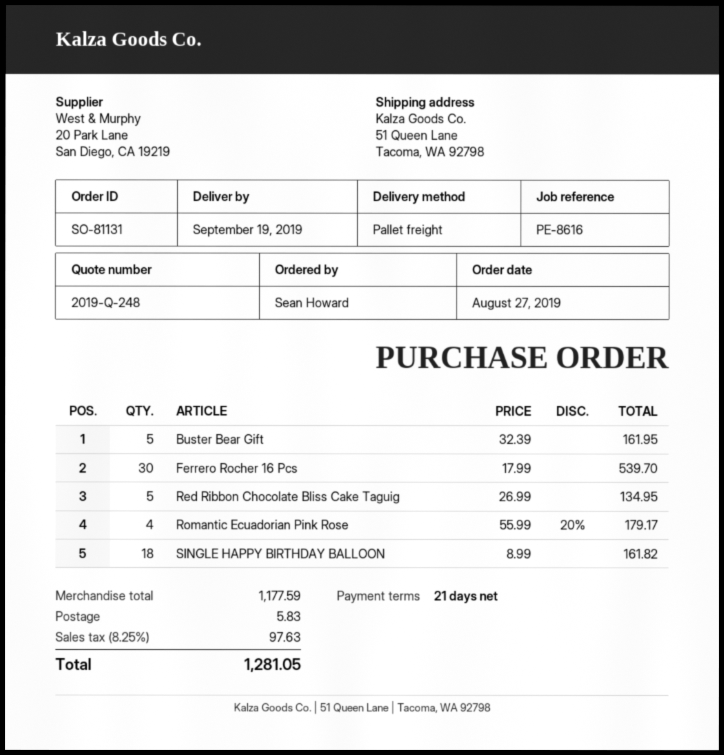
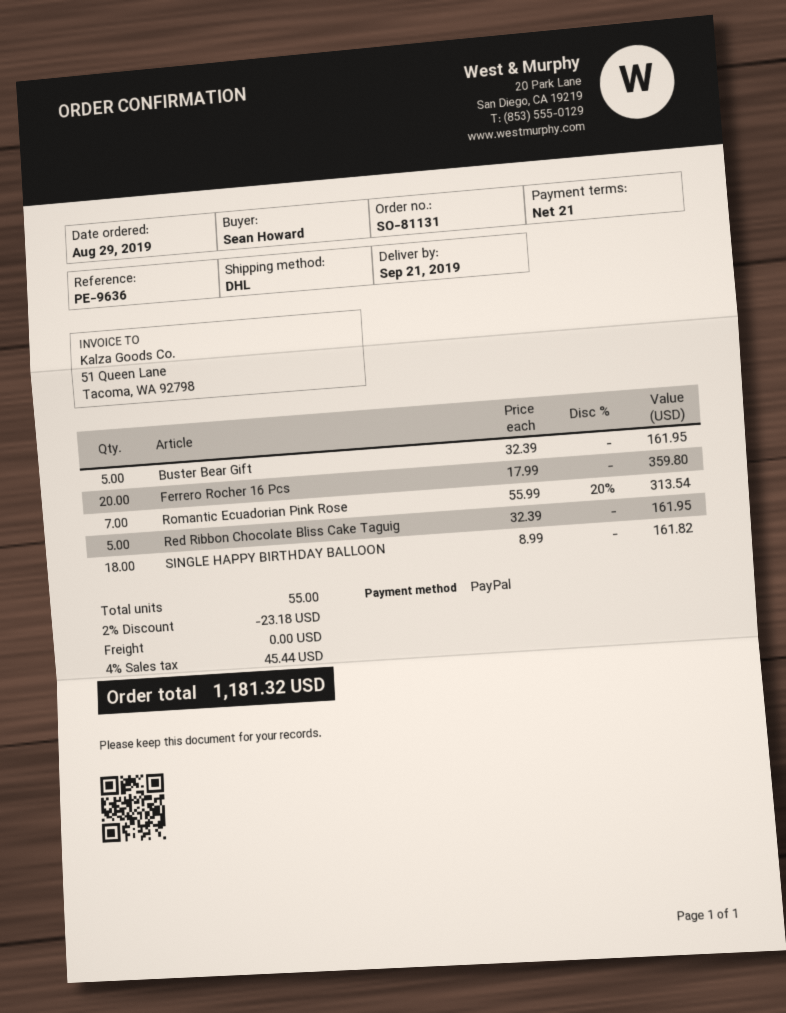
order date: 2019-08-27 -> 2019-08-29
delivery date: 2019-09-19 -> 2019-09-21
reference: PE-8616 -> PE-9636
shipping method: pallet freight -> DHL
Ferrero Rocher 16 Pcs: 30 x 17.99 = 539.70 -> 20 x 17.99 = 359.80
Red Ribbon Chocolate Bliss Cake Taguig: 5 x 26.99 = 134.95 -> 5 x 32.39 = 161.95
Romantic Ecuadorian Pink Rose: 4 x 55.99 - 20% = 179.17 -> 7 x 55.99 - 20% = 313.54
discount: none -> 2% = 23.18
shipping: 5.83 -> 0.00
tax: 8.25% = 97.63 -> 4% = 45.44
total: 1281.05 -> 1181.32

